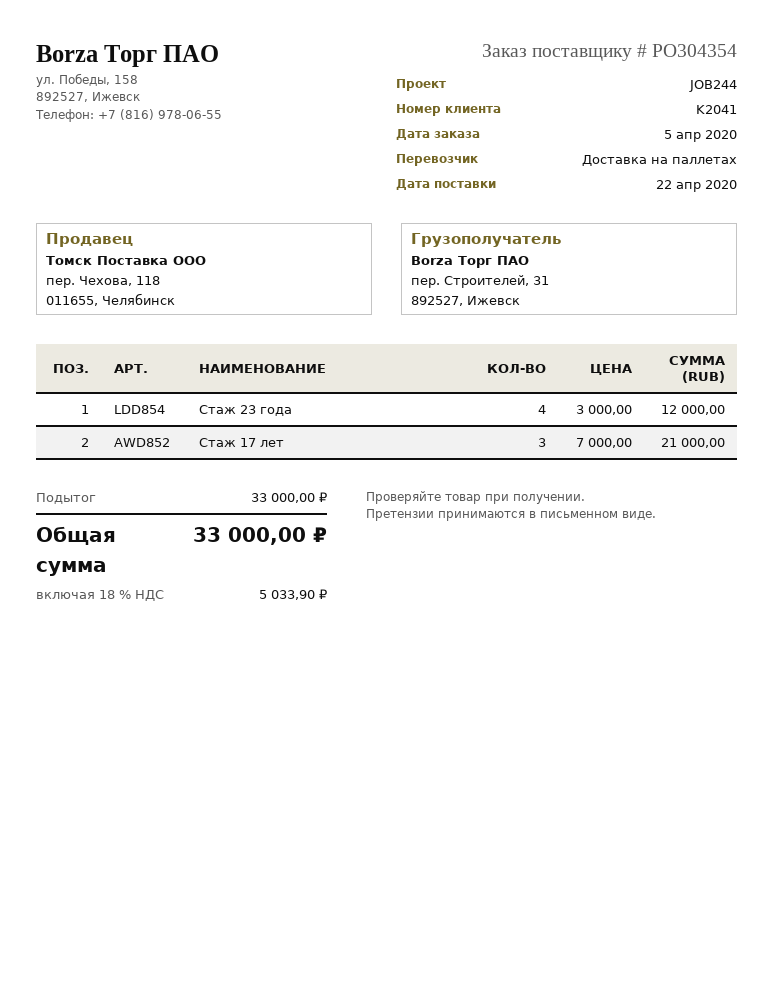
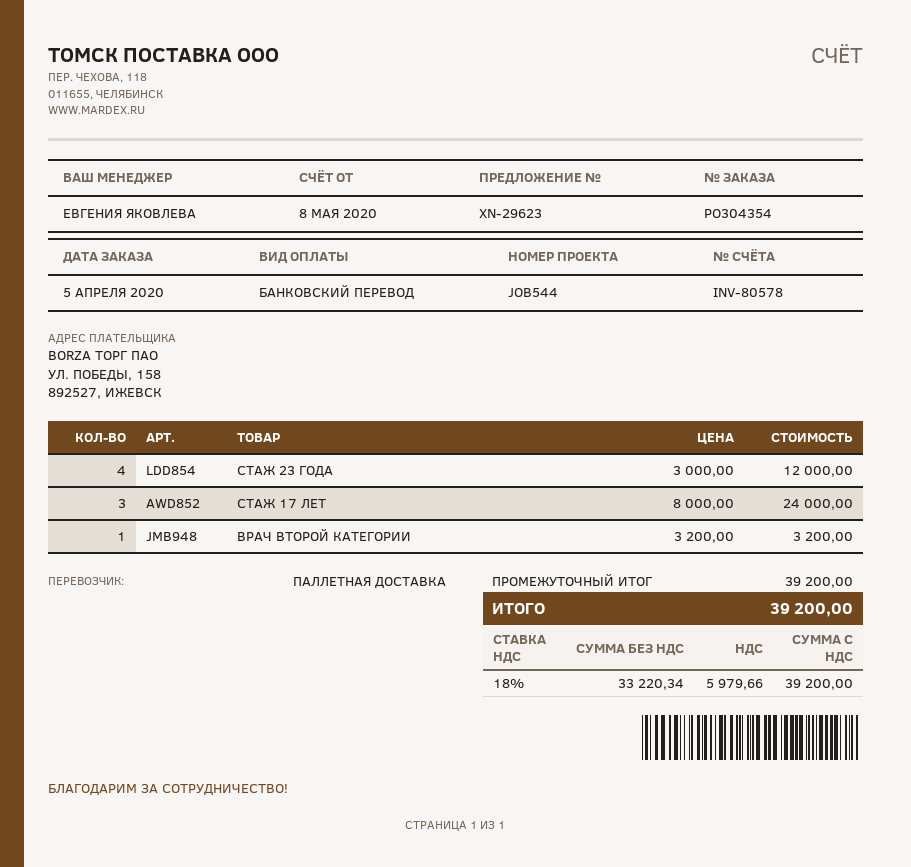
reference: JOB244 -> JOB544
Стаж 17 лет: 3 x 7000.00 = 21000.00 -> 3 x 8000.00 = 24000.00
ВРАЧ ВТОРОЙ КАТЕГОРИИ: none -> 1 x 3200.00 = 3200.00
subtotal: 33000.00 -> 39200.00
tax: 18% = 5033.90 -> 18% = 5979.66
total: 33000.00 -> 39200.00

